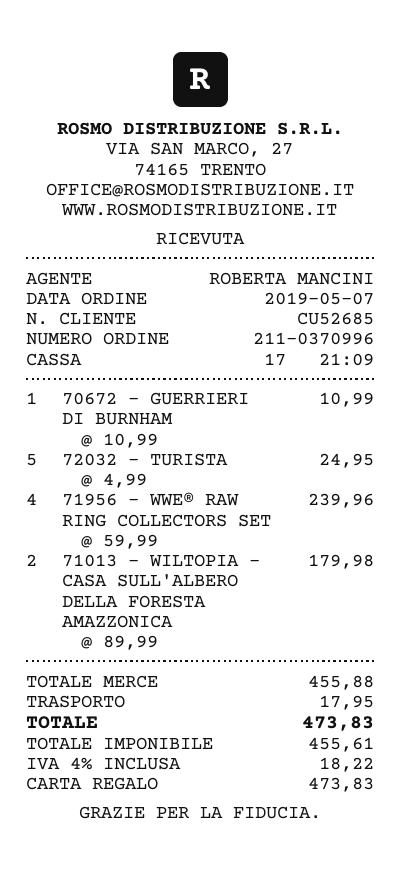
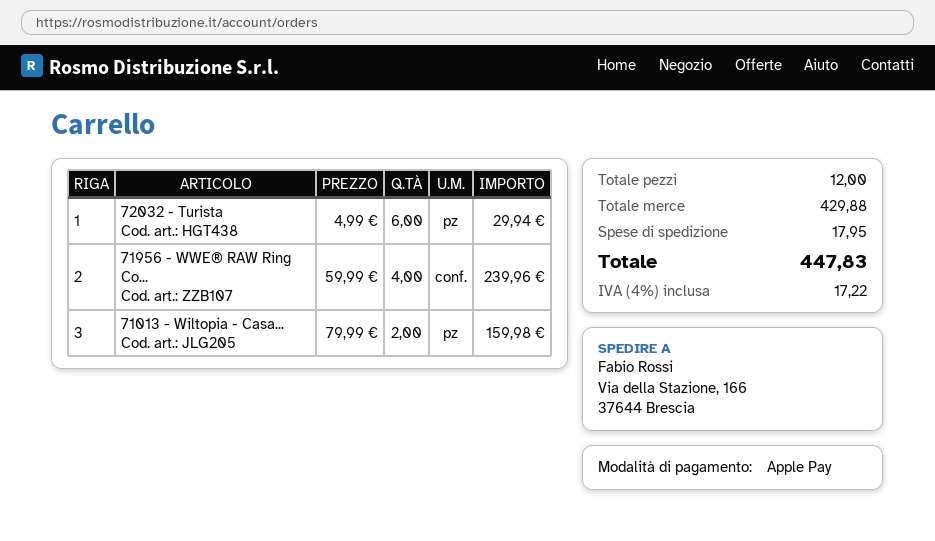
payment method: gift card -> Apple Pay
70672 - GUERRIERI DI BURNHAM: 1 x 10.99 = 10.99 -> none
72032 - TURISTA: 5 x 4.99 = 24.95 -> 6 x 4.99 = 29.94
71013 - WILTOPIA - CASA SULL'ALBERO DELLA FORESTA AMAZZONICA: 2 x 89.99 = 179.98 -> 2 x 79.99 = 159.98
subtotal: 455.88 -> 429.88
tax: 4% = 18.22 -> 4% = 17.22
total: 473.83 -> 447.83

